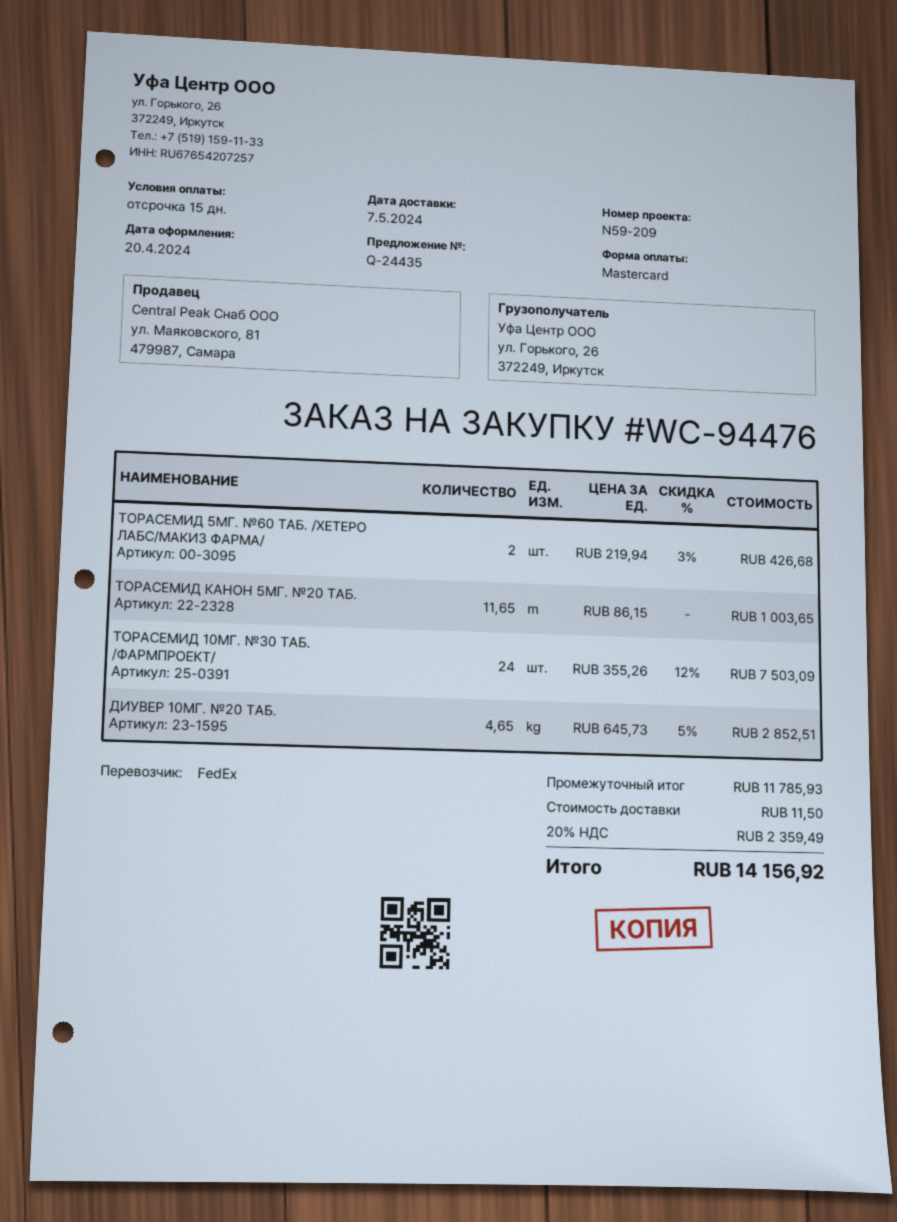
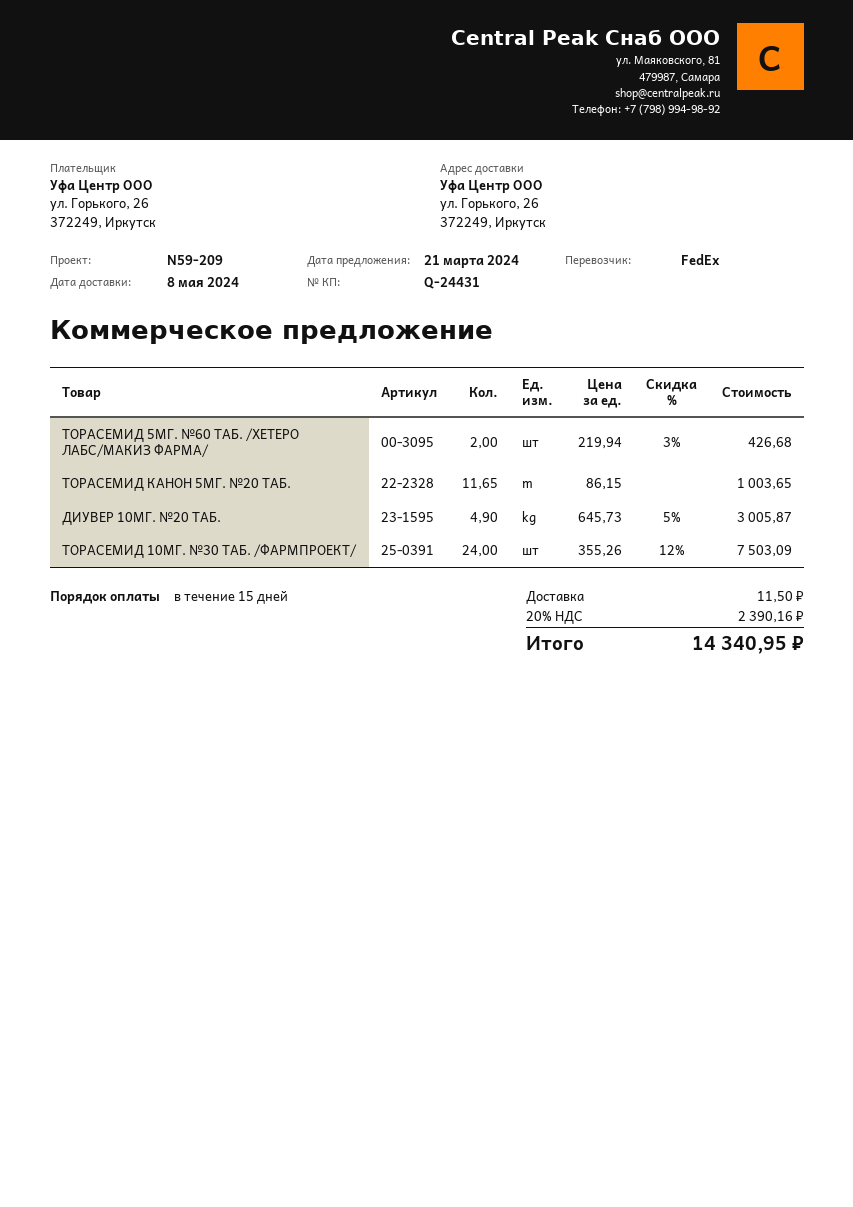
quote number: Q-24435 -> Q-24431
delivery date: 2024-05-07 -> 2024-05-08
ДИУВЕР 10МГ. №20 ТАБ.: 4.65 x 645.73 - 5% = 2852.51 -> 4.9 x 645.73 - 5% = 3005.87
tax: 20% = 2359.49 -> 20% = 2390.16
total: 14156.92 -> 14340.95

